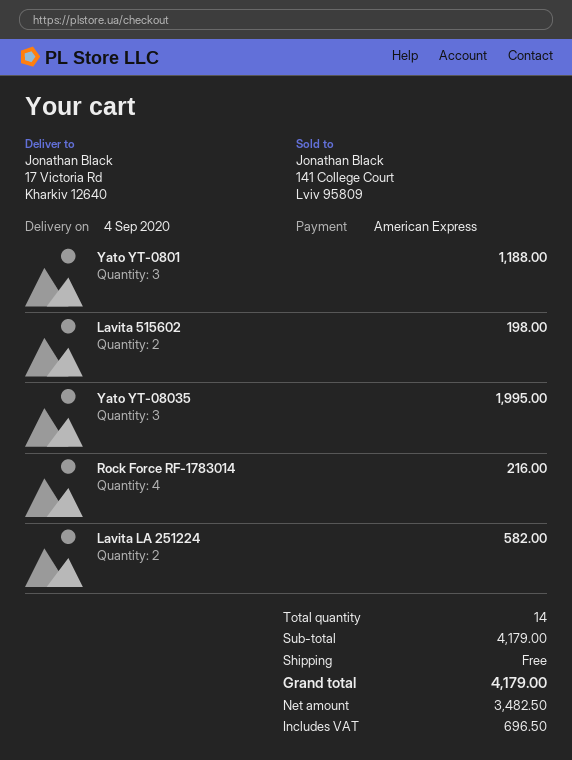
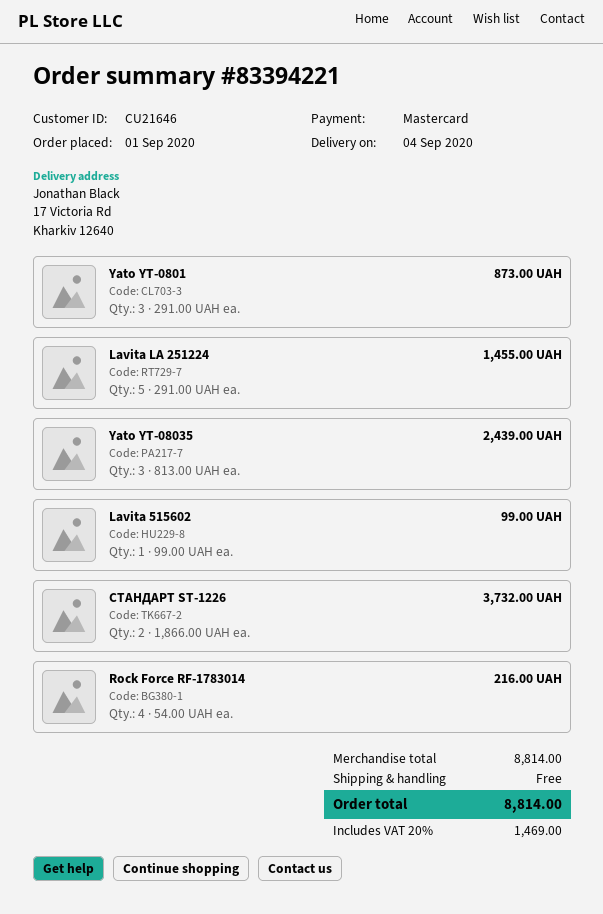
payment method: American Express -> Mastercard
Yato YT-0801: 3 for 1188.00 -> 3 for 873.00
Lavita 515602: 2 for 198.00 -> 1 for 99.00
Yato YT-08035: 3 for 1995.00 -> 3 for 2439.00
Lavita LA 251224: 2 for 582.00 -> 5 for 1455.00
СТАНДАРТ ST-1226: none -> 2 for 3732.00
subtotal: 4179.00 -> 8814.00
tax: 696.50 -> 1469.00
total: 4179.00 -> 8814.00

